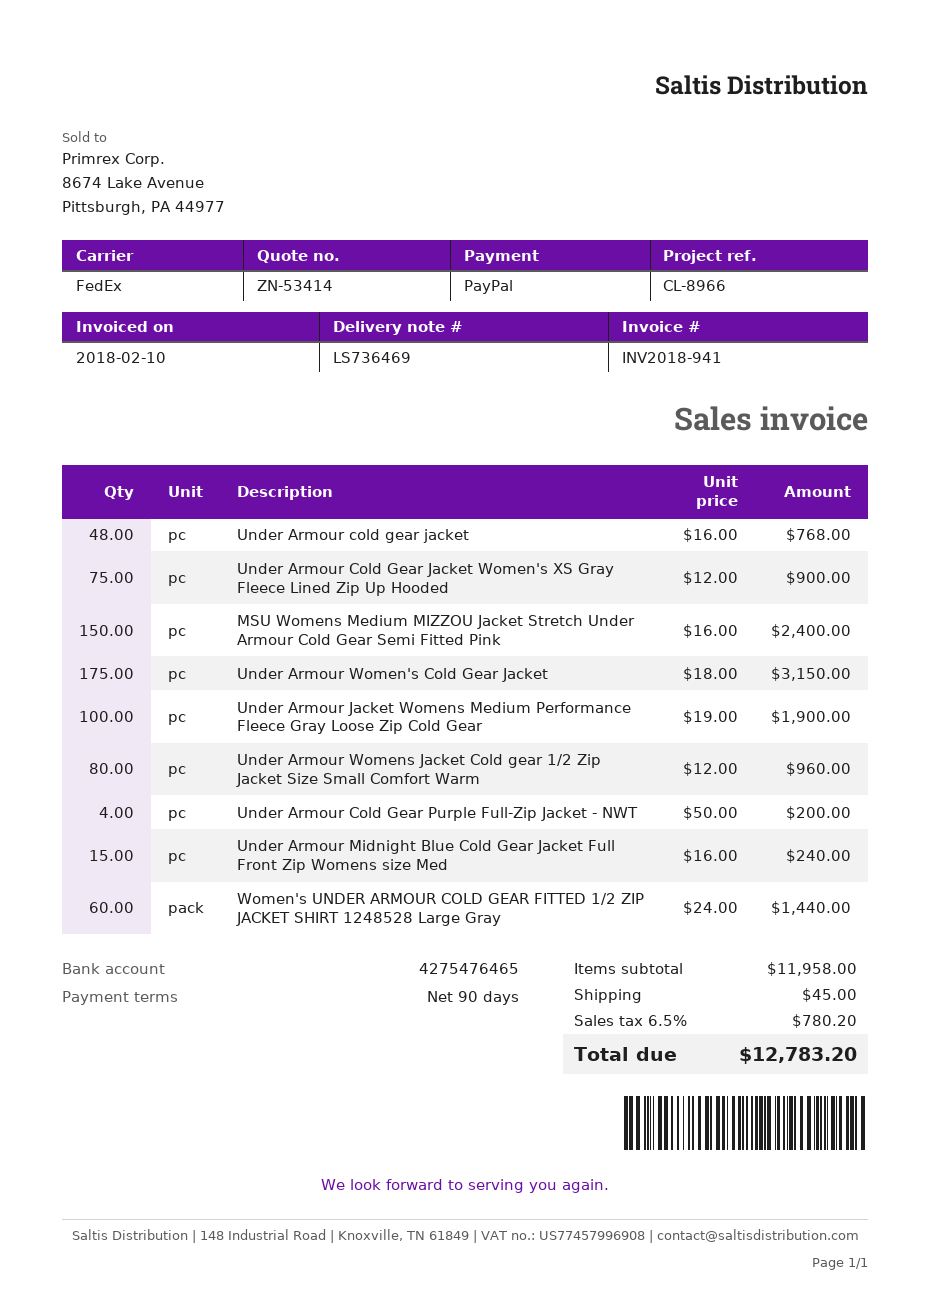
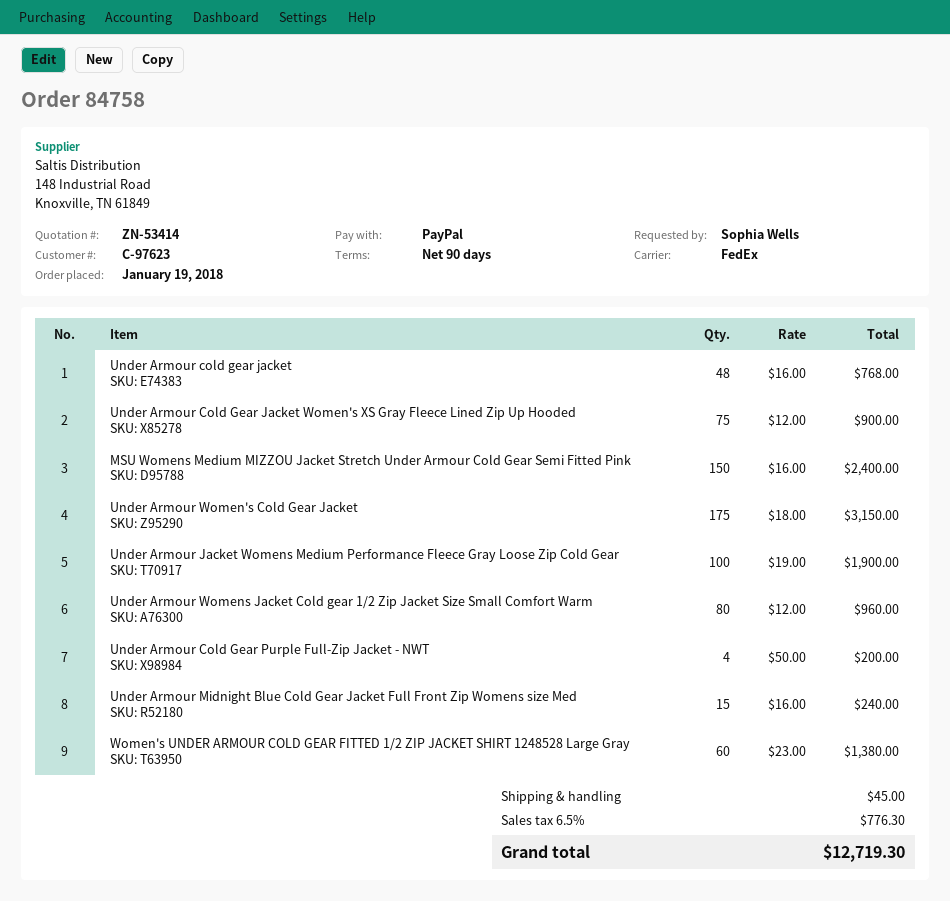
Women's UNDER ARMOUR COLD GEAR FITTED 1/2 ZIP JACKET SHIRT 1248528 Large Gray: 60 x 24.00 = 1440.00 -> 60 x 23.00 = 1380.00
tax: 6.5% = 780.20 -> 6.5% = 776.30
total: 12783.20 -> 12719.30

